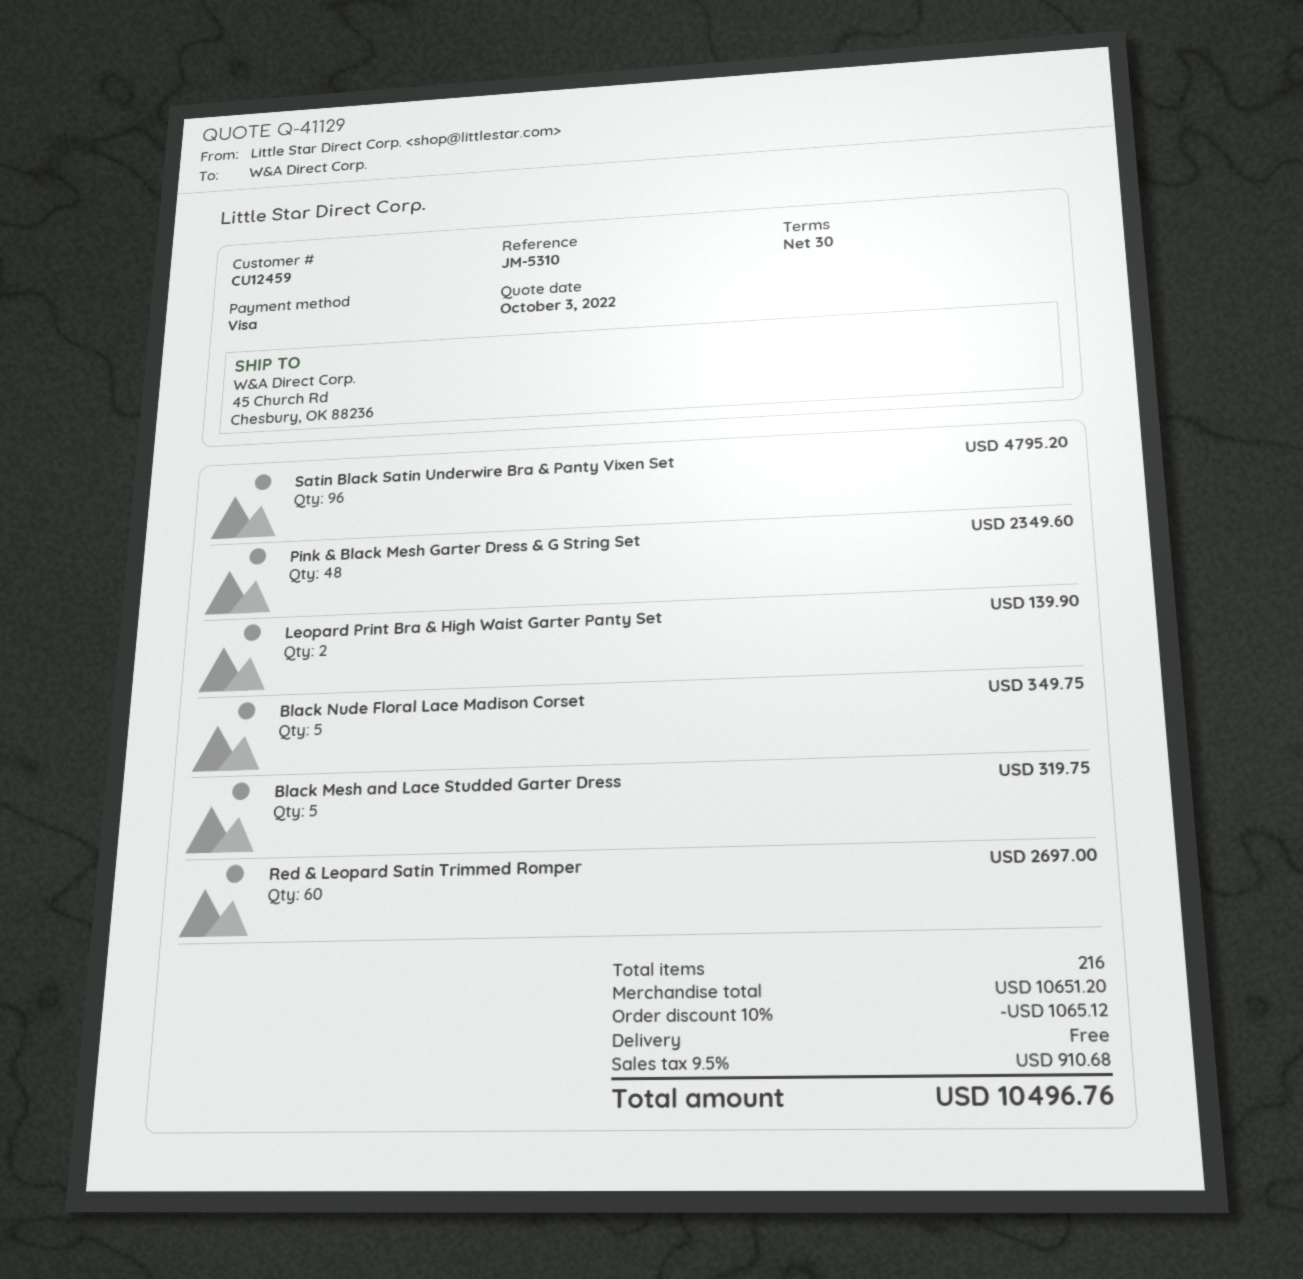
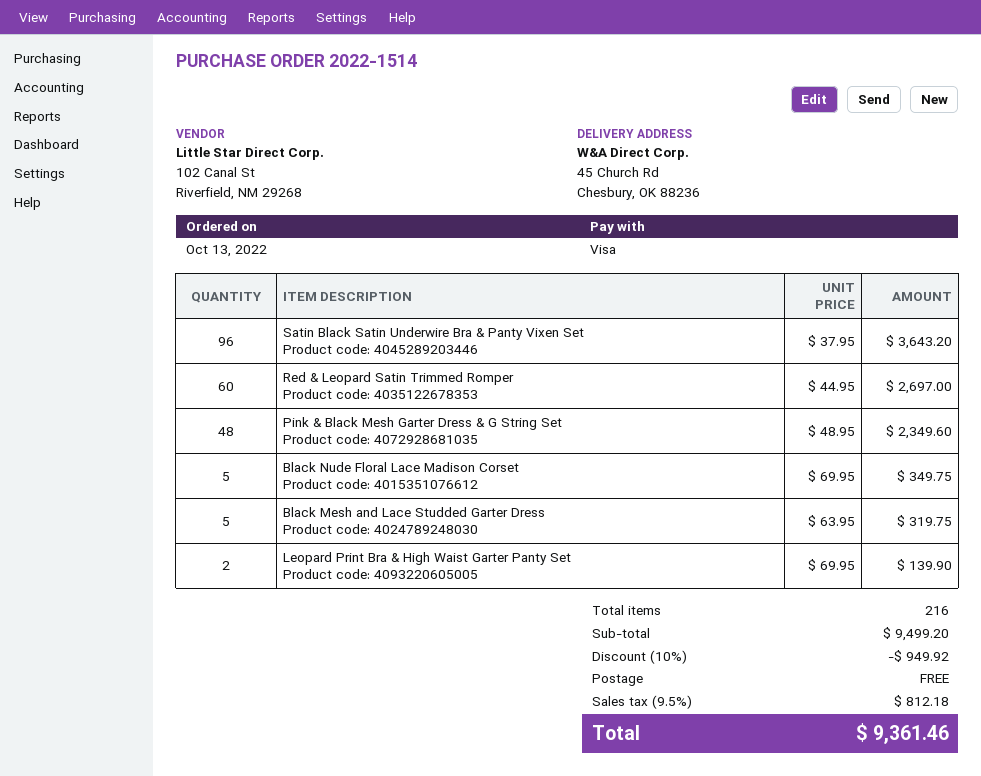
Satin Black Satin Underwire Bra & Panty Vixen Set: 96 for 4795.20 -> 96 for 3643.20
subtotal: 10651.20 -> 9499.20
discount: 10% = 1065.12 -> 10% = 949.92
tax: 9.5% = 910.68 -> 9.5% = 812.18
total: 10496.76 -> 9361.46

